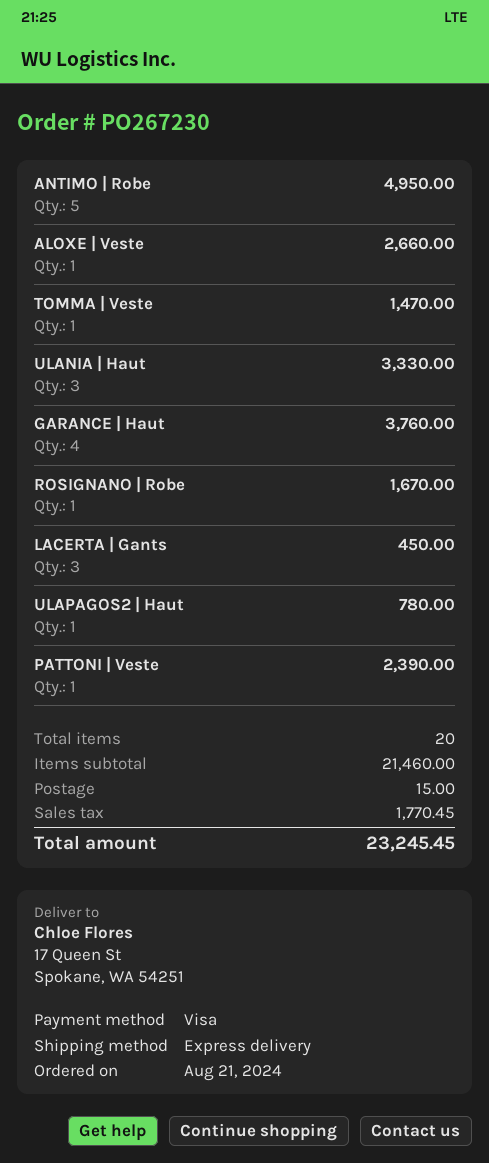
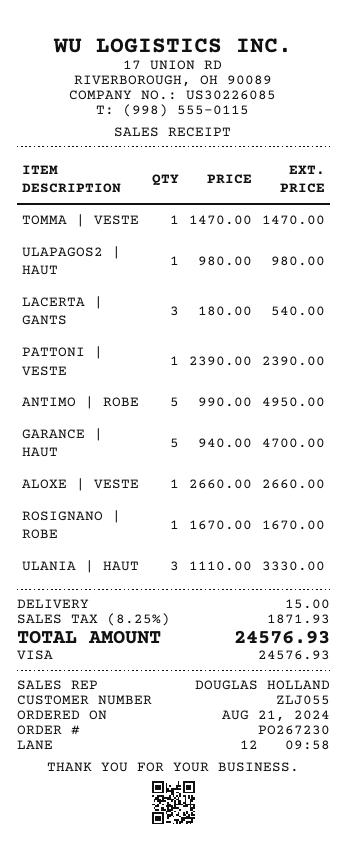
GARANCE | Haut: 4 for 3760.00 -> 5 for 4700.00
LACERTA | Gants: 3 for 450.00 -> 3 for 540.00
ULAPAGOS2 | Haut: 1 for 780.00 -> 1 for 980.00
tax: 1770.45 -> 1871.93
total: 23245.45 -> 24576.93

